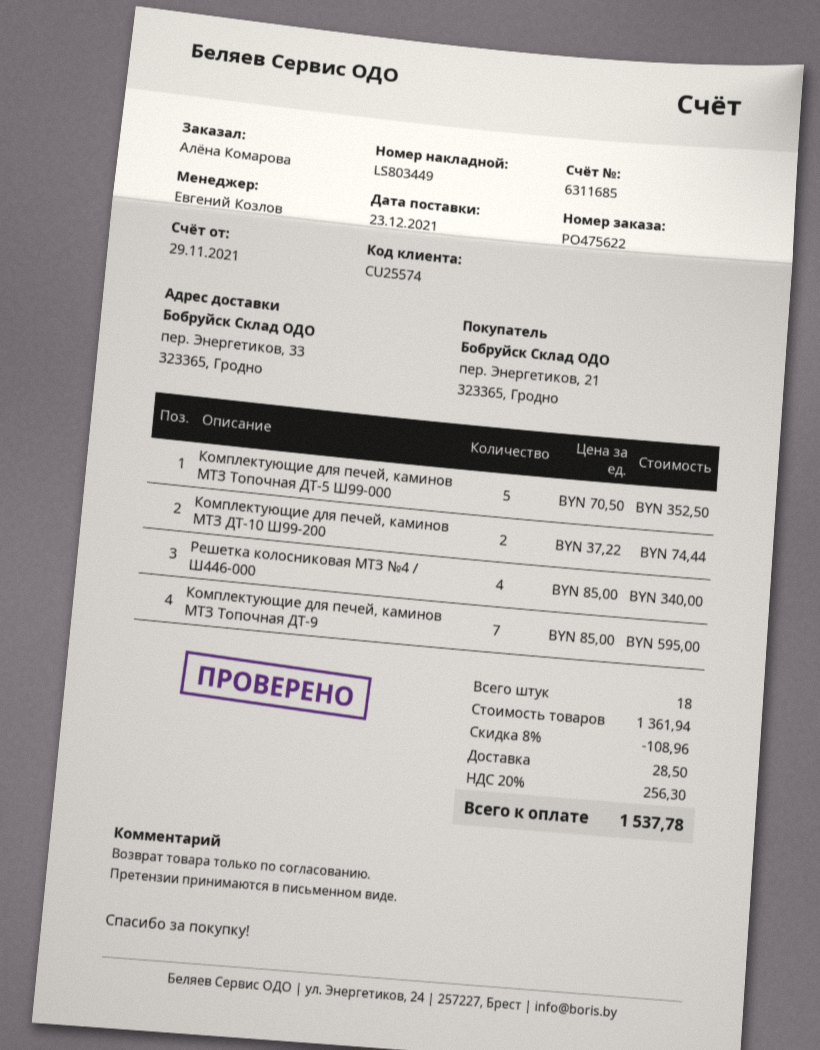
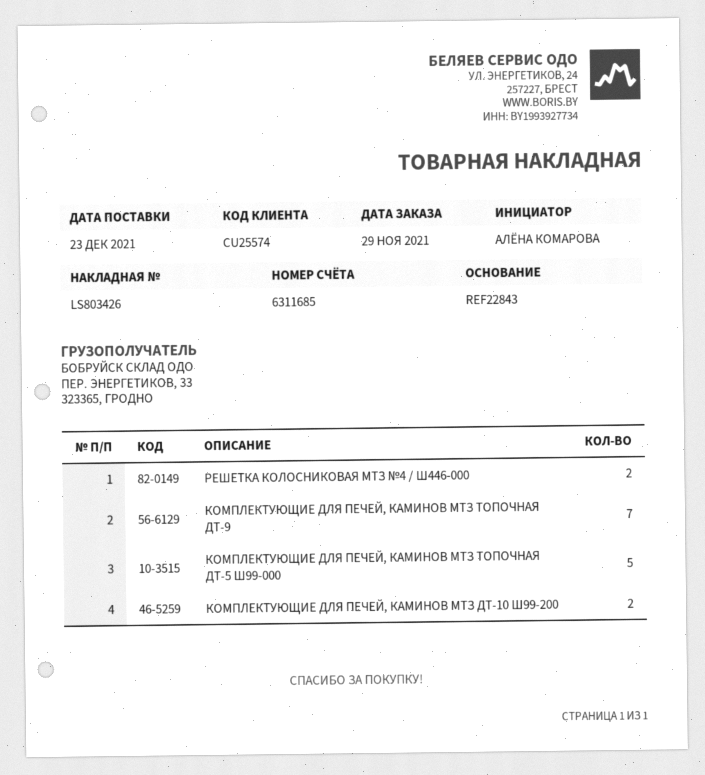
delivery note number: LS803449 -> LS803426
Решетка колосниковая МТЗ №4 / Ш446-000: 4 -> 2

